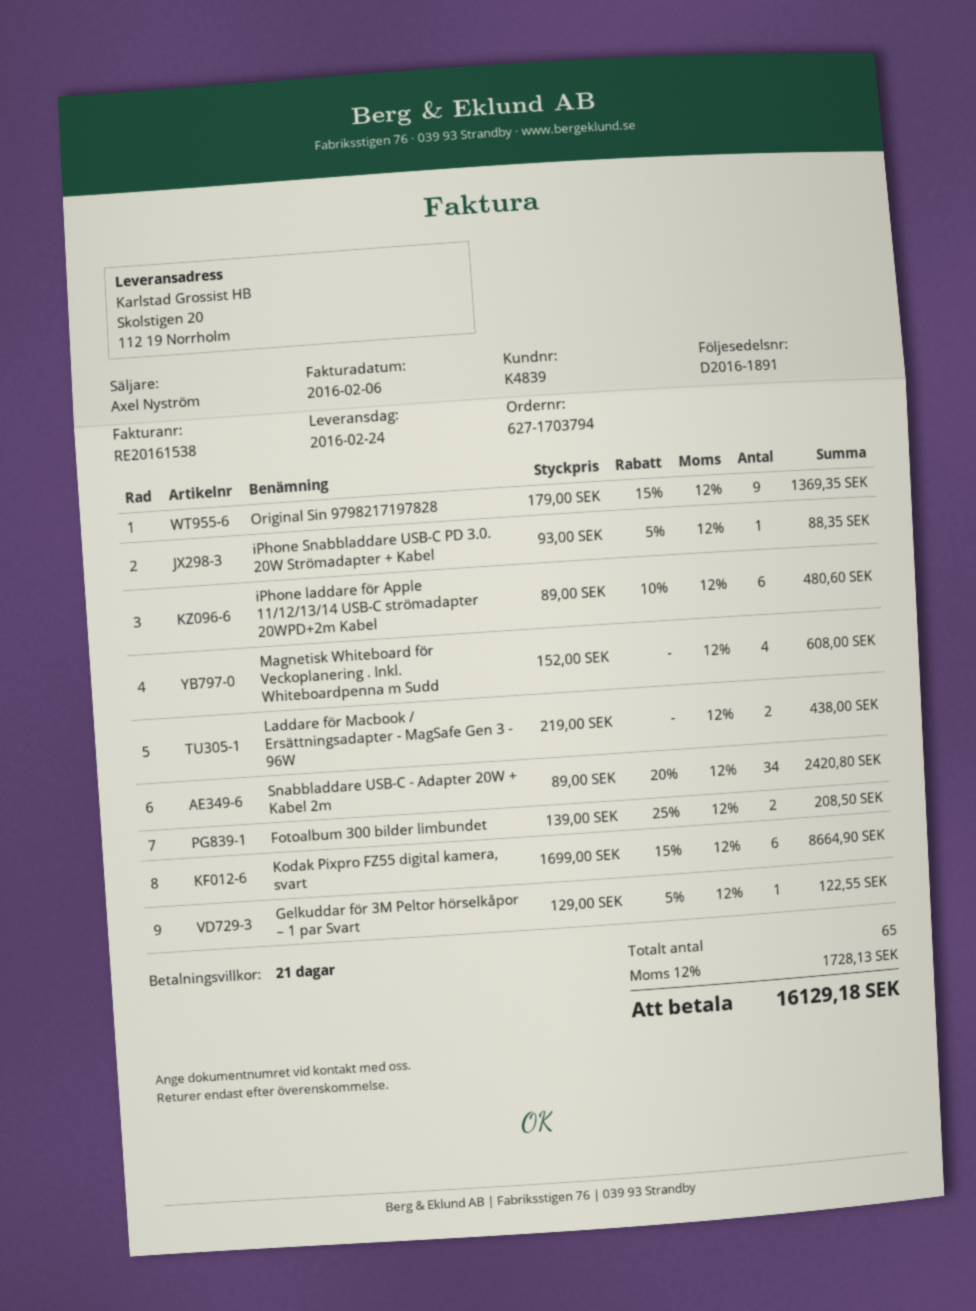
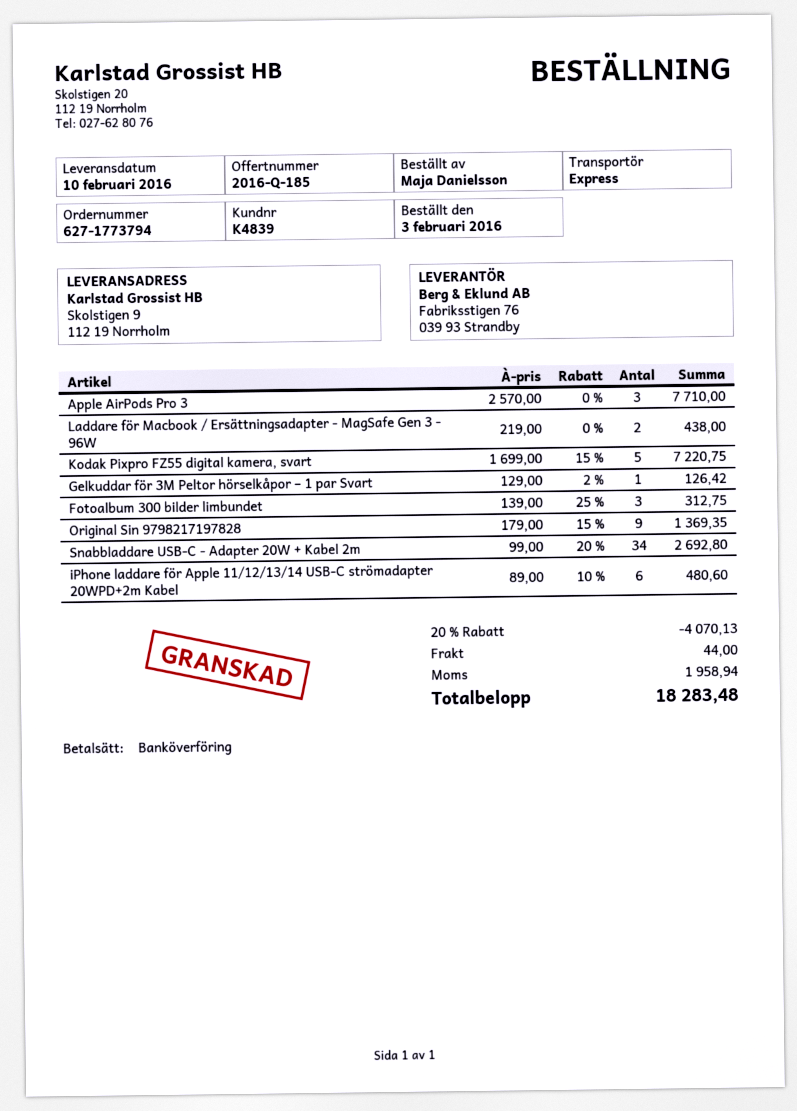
order number: 627-1703794 -> 627-1773794
delivery date: 2016-02-24 -> 2016-02-10
ship to: Skolstigen 20, 112 19 Norrholm -> Skolstigen 9, 112 19 Norrholm
iPhone Snabbladdare USB-C PD 3.0. 20W Strömadapter + Kabel: 1 x 93.00 - 5% = 88.35 -> none
Magnetisk Whiteboard för Veckoplanering . Inkl. Whiteboardpenna m Sudd: 4 x 152.00 = 608.00 -> none
Snabbladdare USB-C - Adapter 20W + Kabel 2m: 34 x 89.00 - 20% = 2420.80 -> 34 x 99.00 - 20% = 2692.80
Fotoalbum 300 bilder limbundet: 2 x 139.00 - 25% = 208.50 -> 3 x 139.00 - 25% = 312.75
Kodak Pixpro FZ55 digital kamera, svart: 6 x 1699.00 - 15% = 8664.90 -> 5 x 1699.00 - 15% = 7220.75
Gelkuddar för 3M Peltor hörselkåpor – 1 par Svart: 1 x 129.00 - 5% = 122.55 -> 1 x 129.00 - 2% = 126.42
Apple AirPods Pro 3: none -> 3 x 2570.00 = 7710.00
discount: none -> 20% = 4070.13
shipping: none -> 44.00
tax: 1728.13 -> 1958.94
total: 16129.18 -> 18283.48

